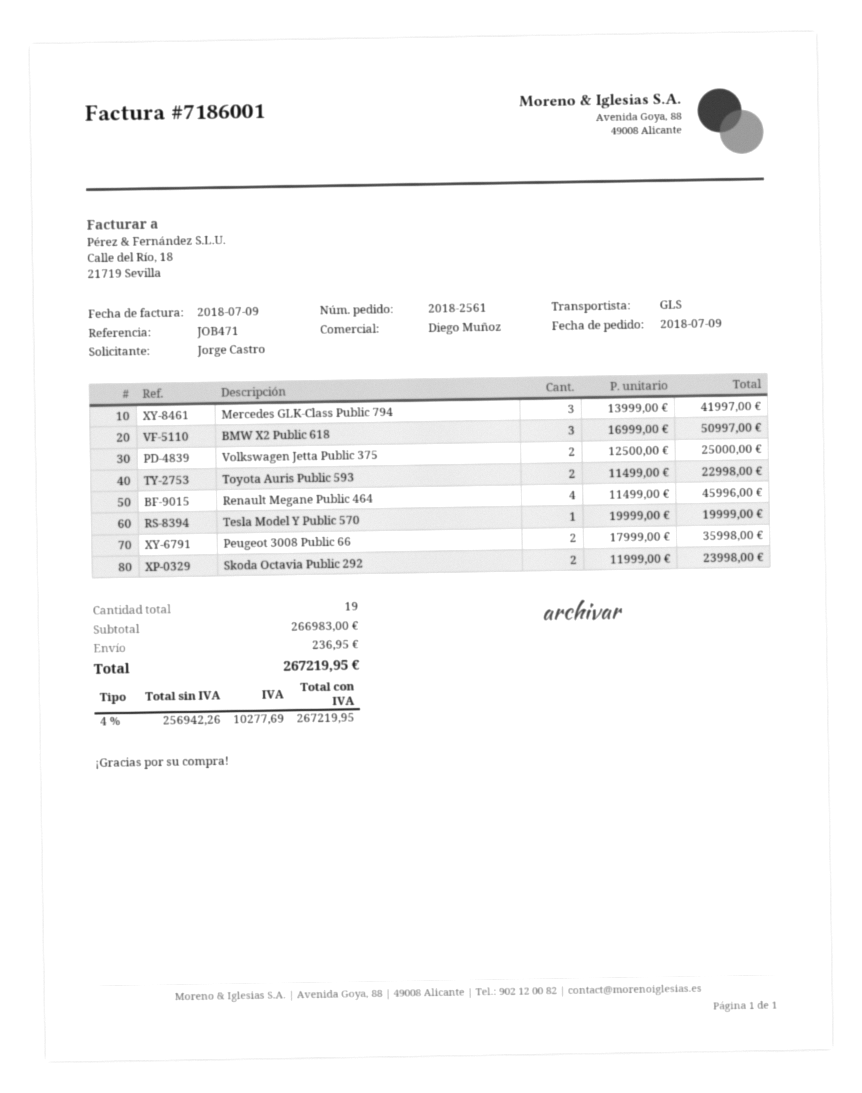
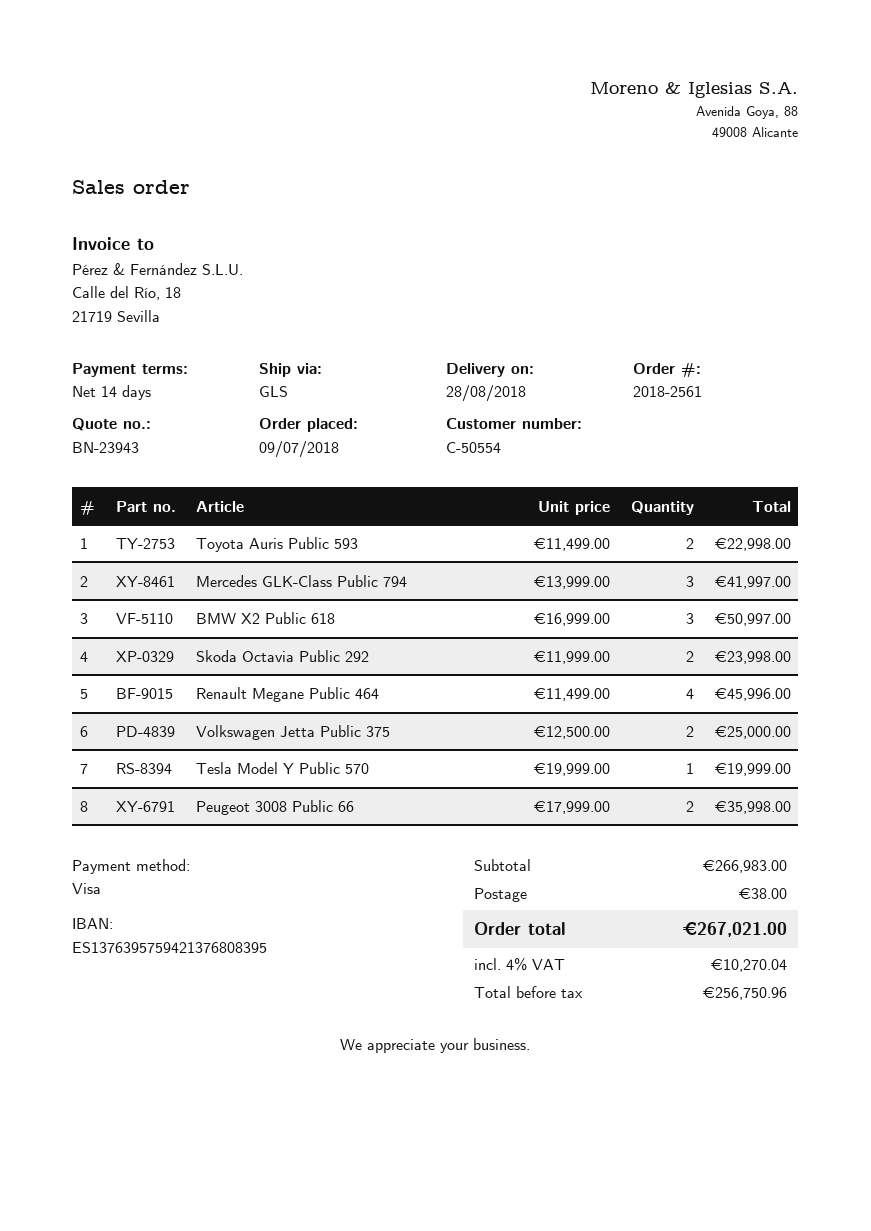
shipping: 236.95 -> 38.00
net: 256942.26 -> 256750.96
tax: 4% = 10277.69 -> 4% = 10270.04
total: 267219.95 -> 267021.00

